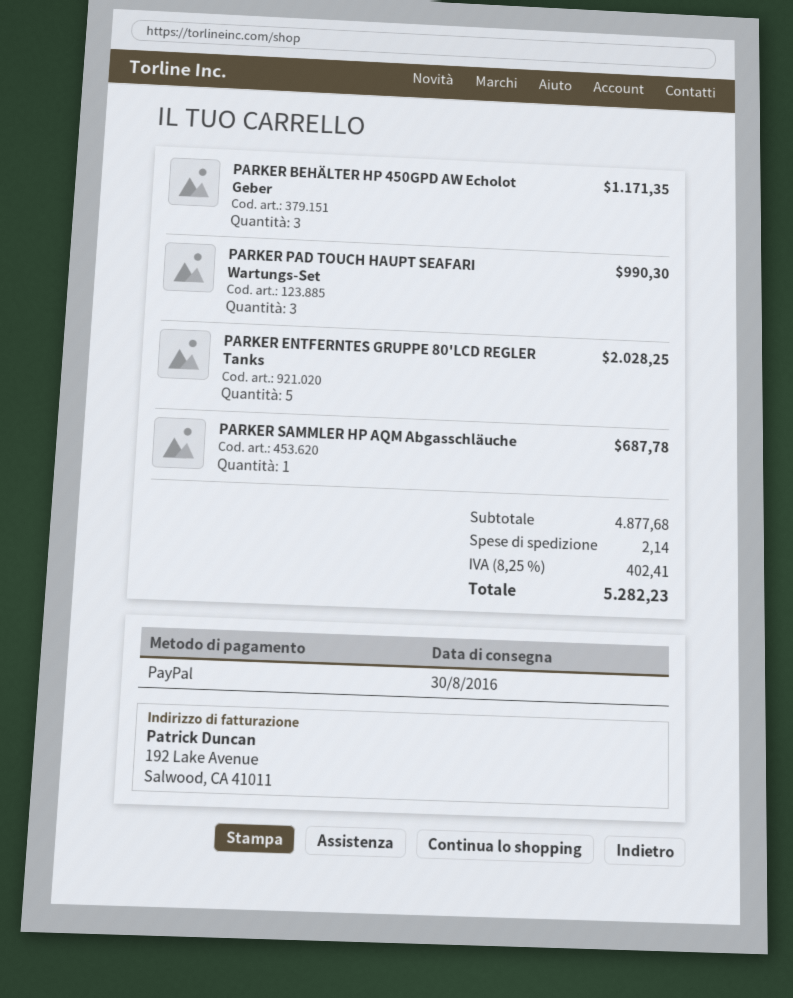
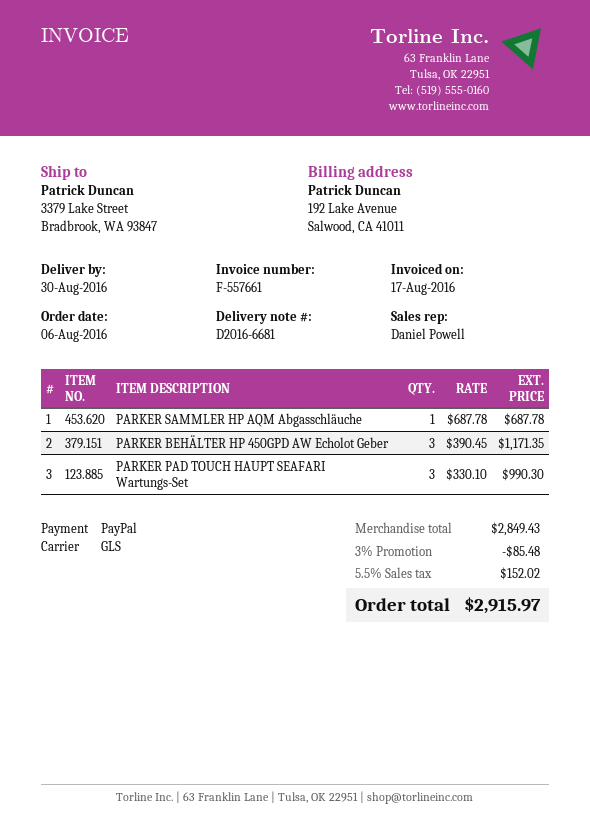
PARKER ENTFERNTES GRUPPE 80'LCD REGLER Tanks: 5 for 2028.25 -> none
subtotal: 4877.68 -> 2849.43
discount: none -> 3% = 85.48
shipping: 2.14 -> none
tax: 8.25% = 402.41 -> 5.5% = 152.02
total: 5282.23 -> 2915.97

